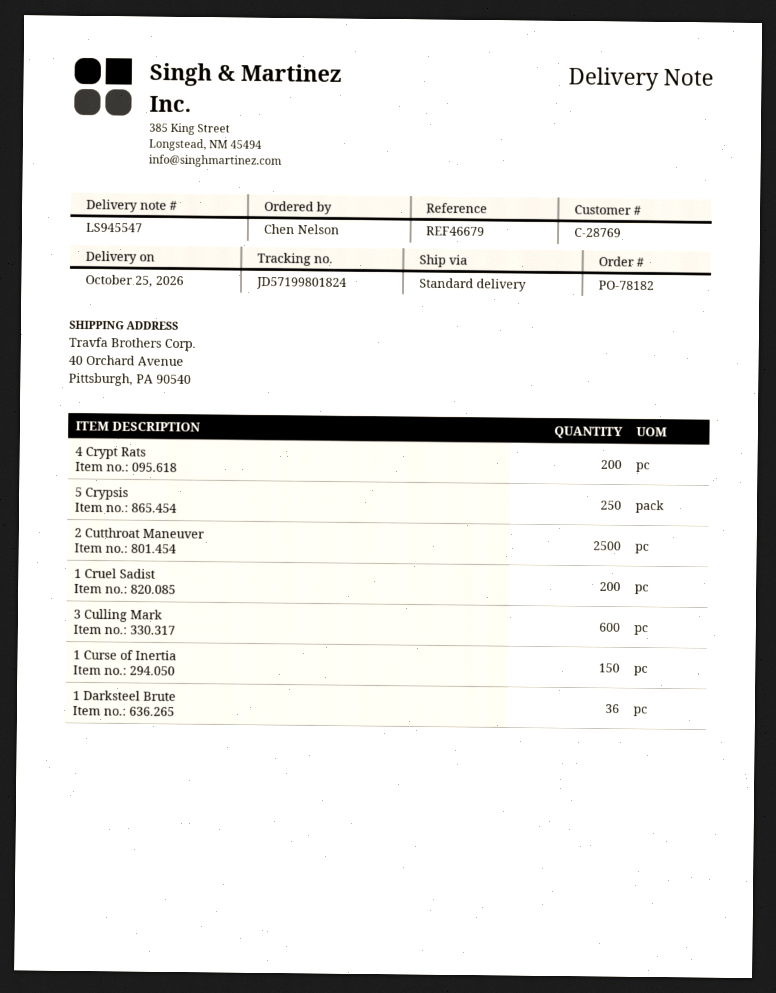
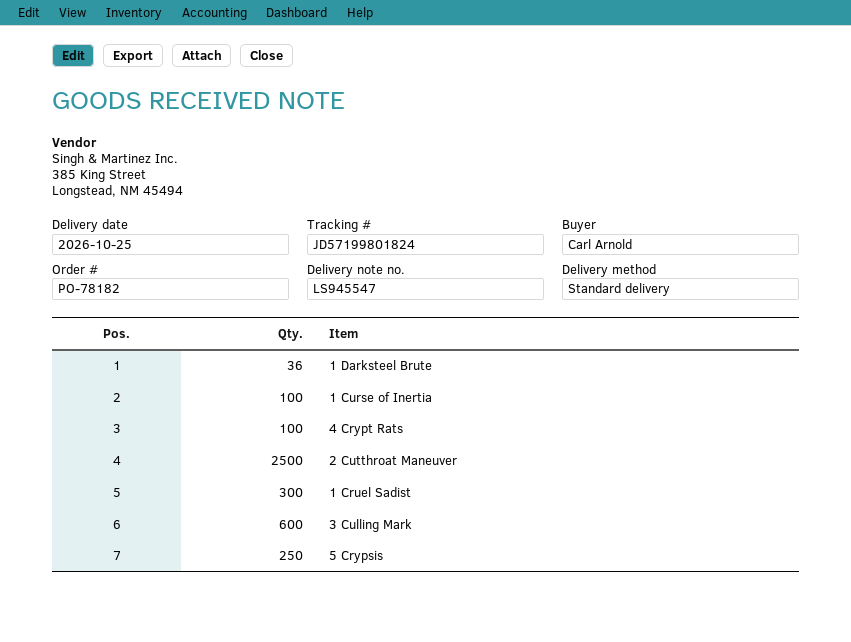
ordered by: Chen Nelson -> Carl Arnold
4 Crypt Rats: 200 -> 100
1 Cruel Sadist: 200 -> 300
1 Curse of Inertia: 150 -> 100

